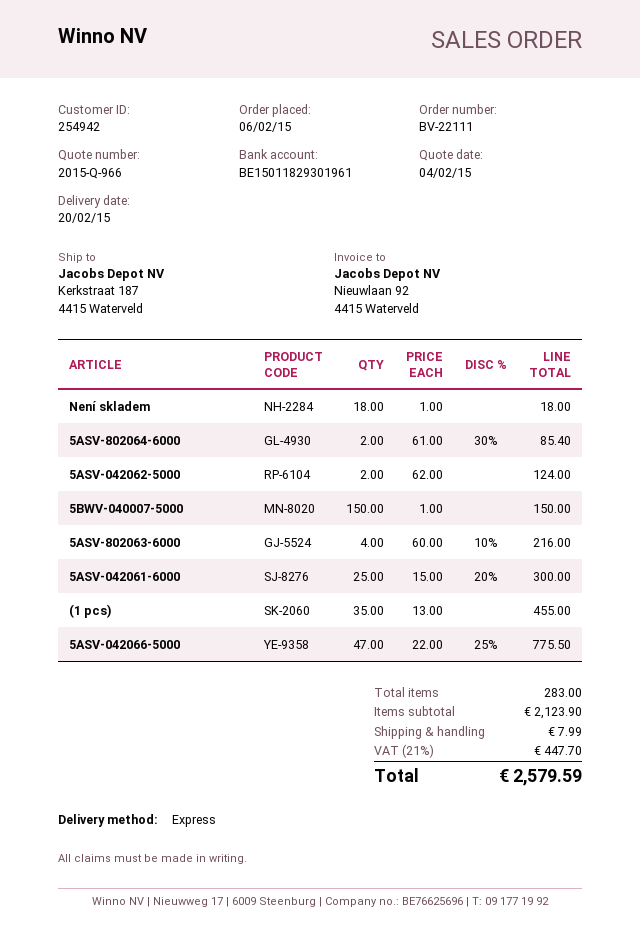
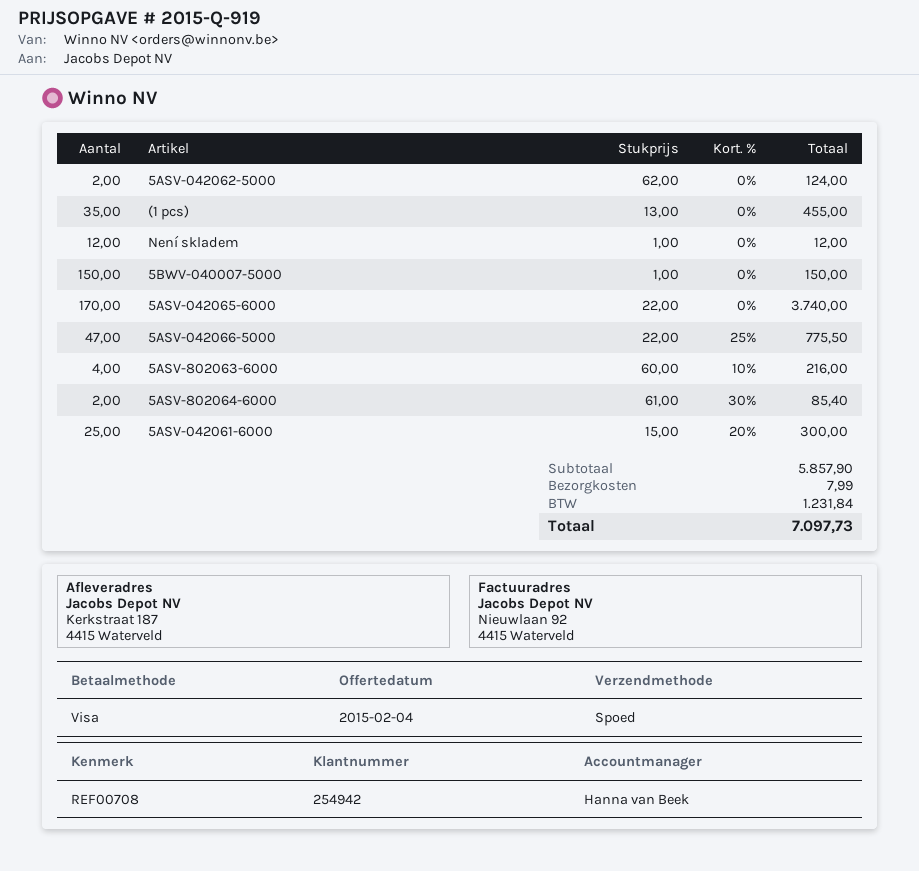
quote number: 2015-Q-966 -> 2015-Q-919
Není skladem: 18 x 1.00 = 18.00 -> 12 x 1.00 = 12.00
5ASV-042065-6000: none -> 170 x 22.00 = 3740.00
subtotal: 2123.90 -> 5857.90
tax: 447.70 -> 1231.84
total: 2579.59 -> 7097.73

